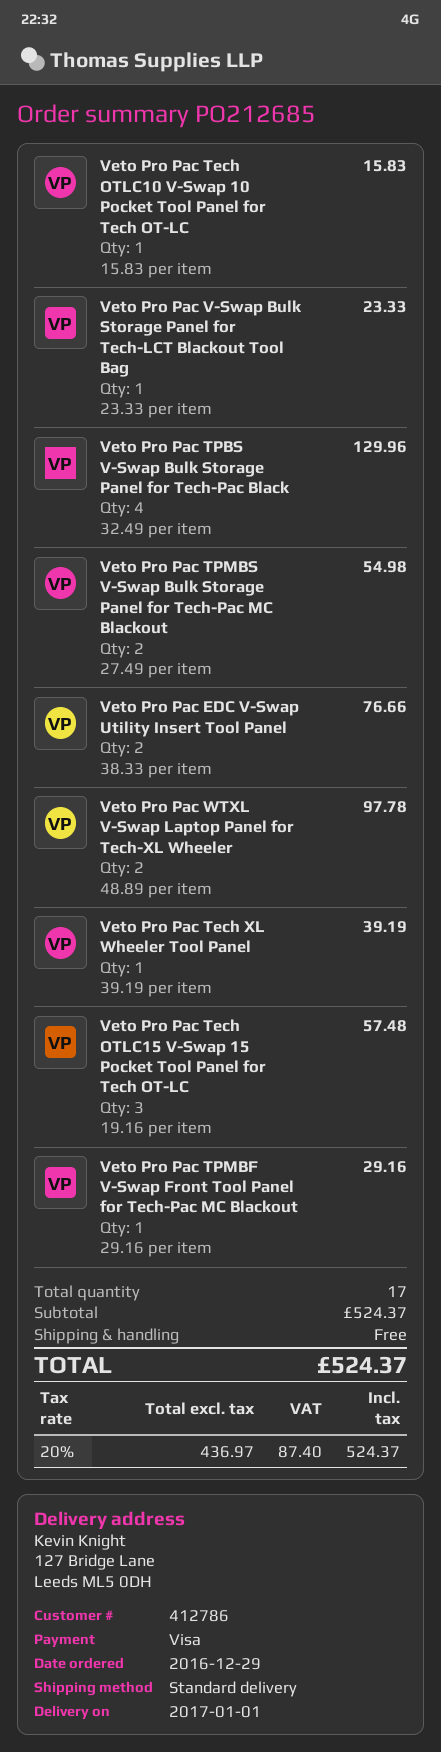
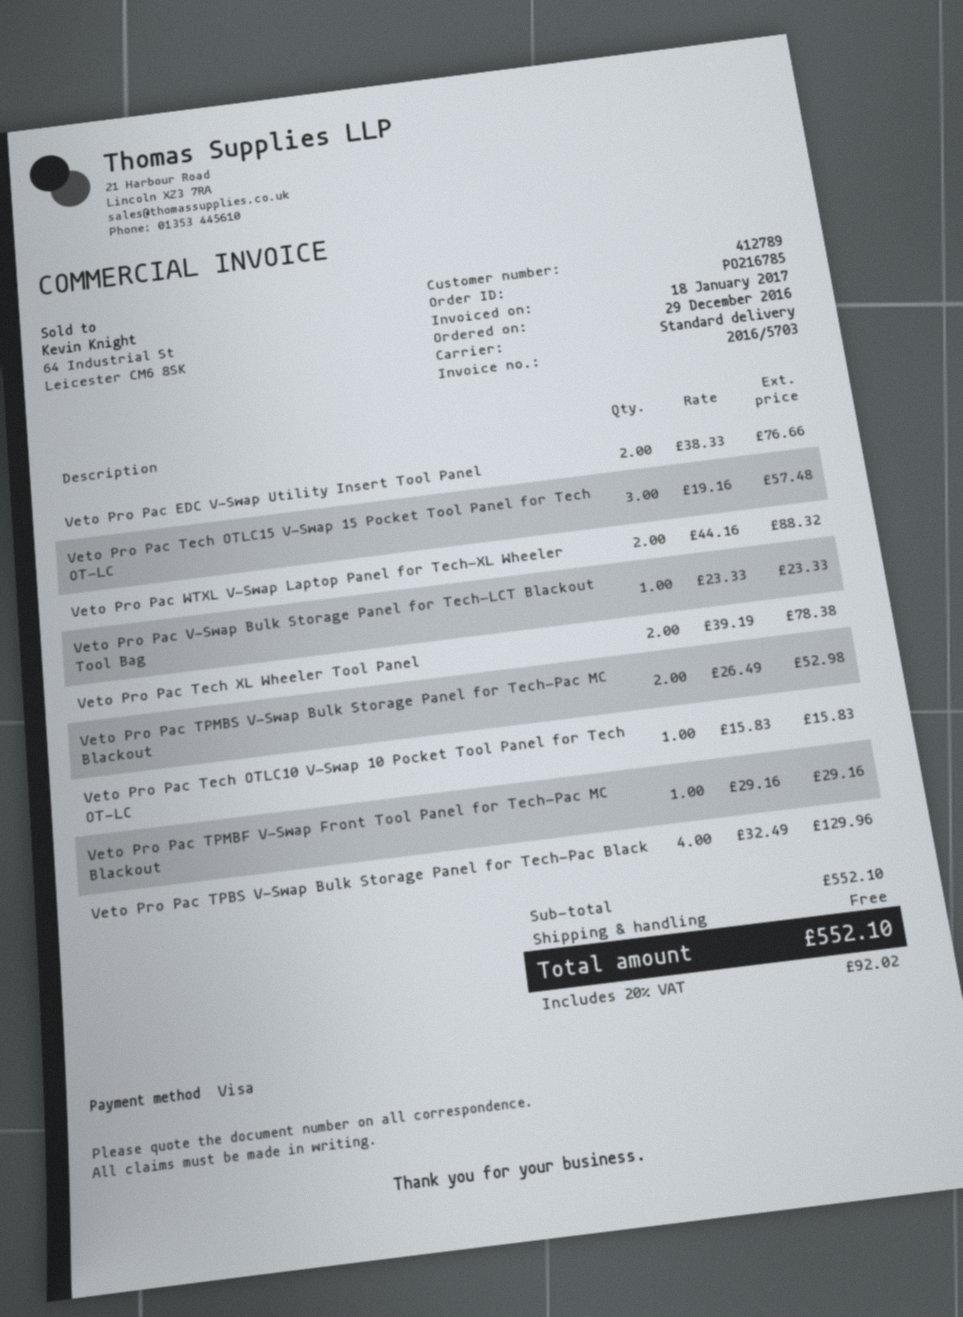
order number: PO212685 -> PO216785
customer number: 412786 -> 412789
Veto Pro Pac TPMBS V-Swap Bulk Storage Panel for Tech-Pac MC Blackout: 2 x 27.49 = 54.98 -> 2 x 26.49 = 52.98
Veto Pro Pac WTXL V-Swap Laptop Panel for Tech-XL Wheeler: 2 x 48.89 = 97.78 -> 2 x 44.16 = 88.32
Veto Pro Pac Tech XL Wheeler Tool Panel: 1 x 39.19 = 39.19 -> 2 x 39.19 = 78.38
subtotal: 524.37 -> 552.10
tax: 20% = 87.40 -> 20% = 92.02
total: 524.37 -> 552.10

